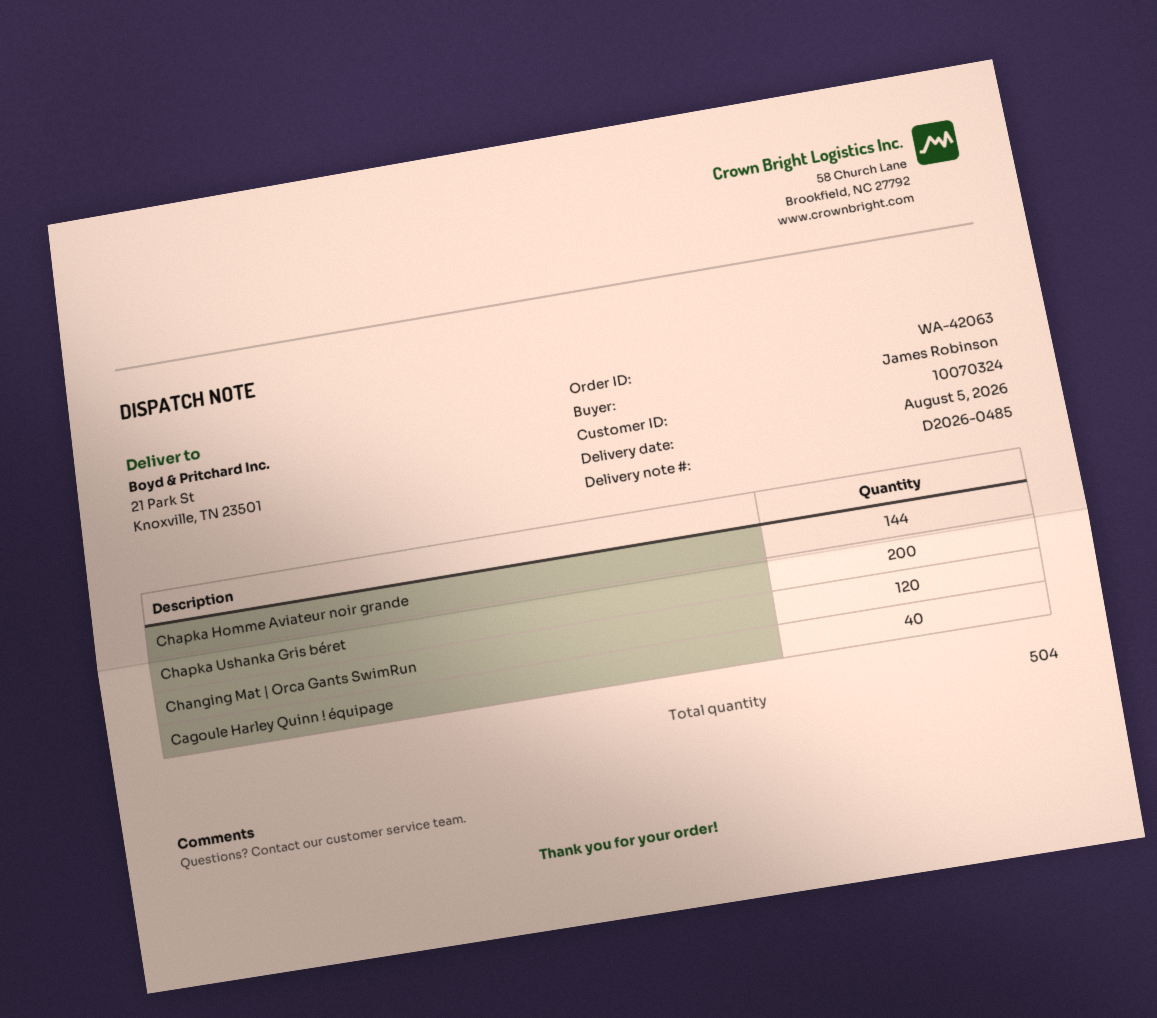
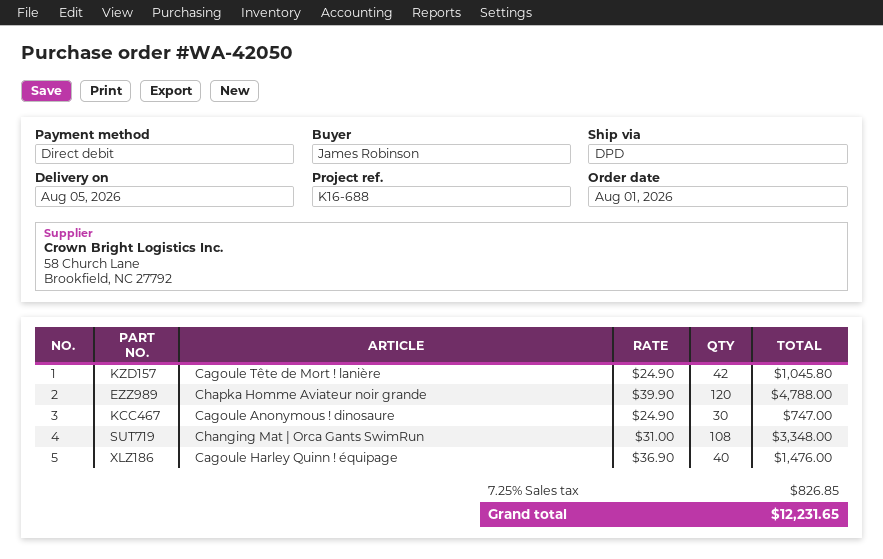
order number: WA-42063 -> WA-42050
Chapka Homme Aviateur noir grande: 144 -> 120
Chapka Ushanka Gris béret: 200 -> none
Changing Mat | Orca Gants SwimRun: 120 -> 108
Cagoule Tête de Mort ! lanière: none -> 42
Cagoule Anonymous ! dinosaure: none -> 30

